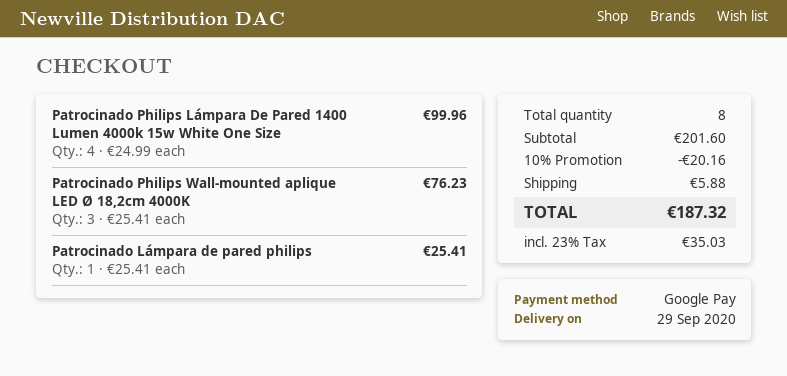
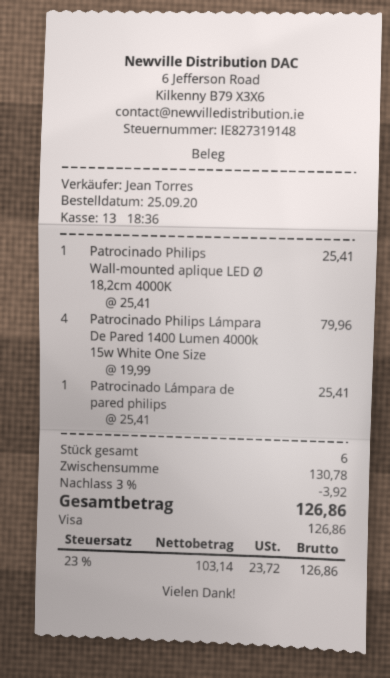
payment method: Google Pay -> Visa
Patrocinado Philips Lámpara De Pared 1400 Lumen 4000k 15w White One Size: 4 x 24.99 = 99.96 -> 4 x 19.99 = 79.96
Patrocinado Philips Wall-mounted aplique LED Ø 18,2cm 4000K: 3 x 25.41 = 76.23 -> 1 x 25.41 = 25.41
total quantity: 8 -> 6
subtotal: 201.60 -> 130.78
discount: 10% = 20.16 -> 3% = 3.92
shipping: 5.88 -> none
tax: 23% = 35.03 -> 23% = 23.72
total: 187.32 -> 126.86

